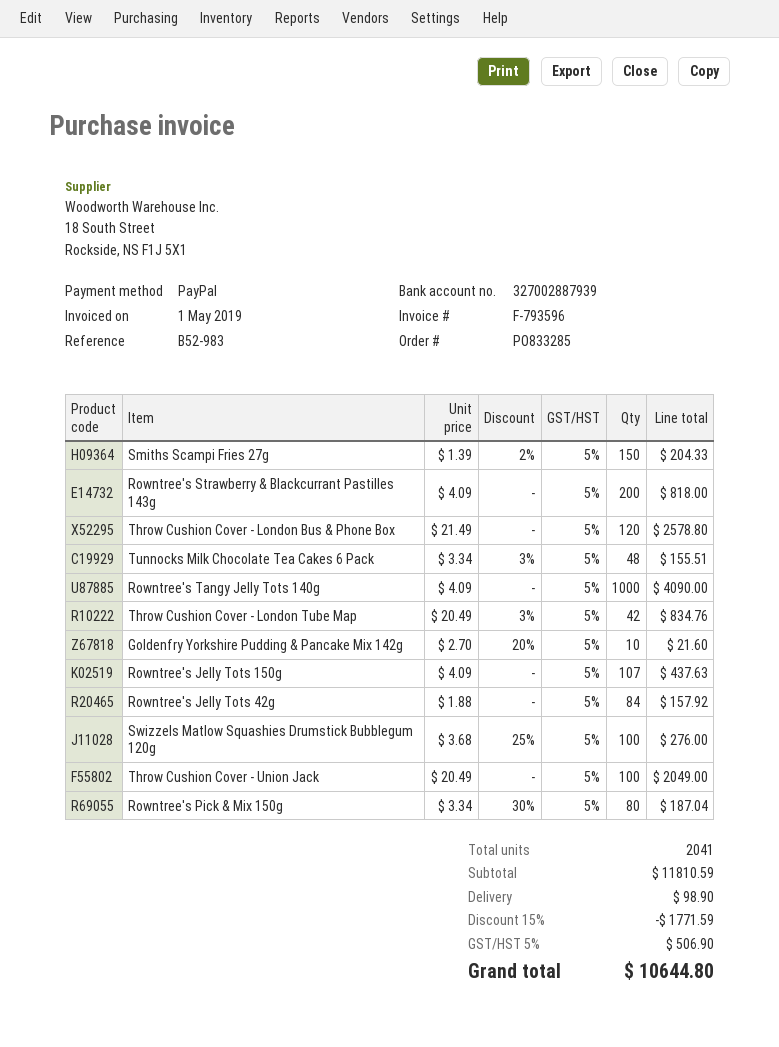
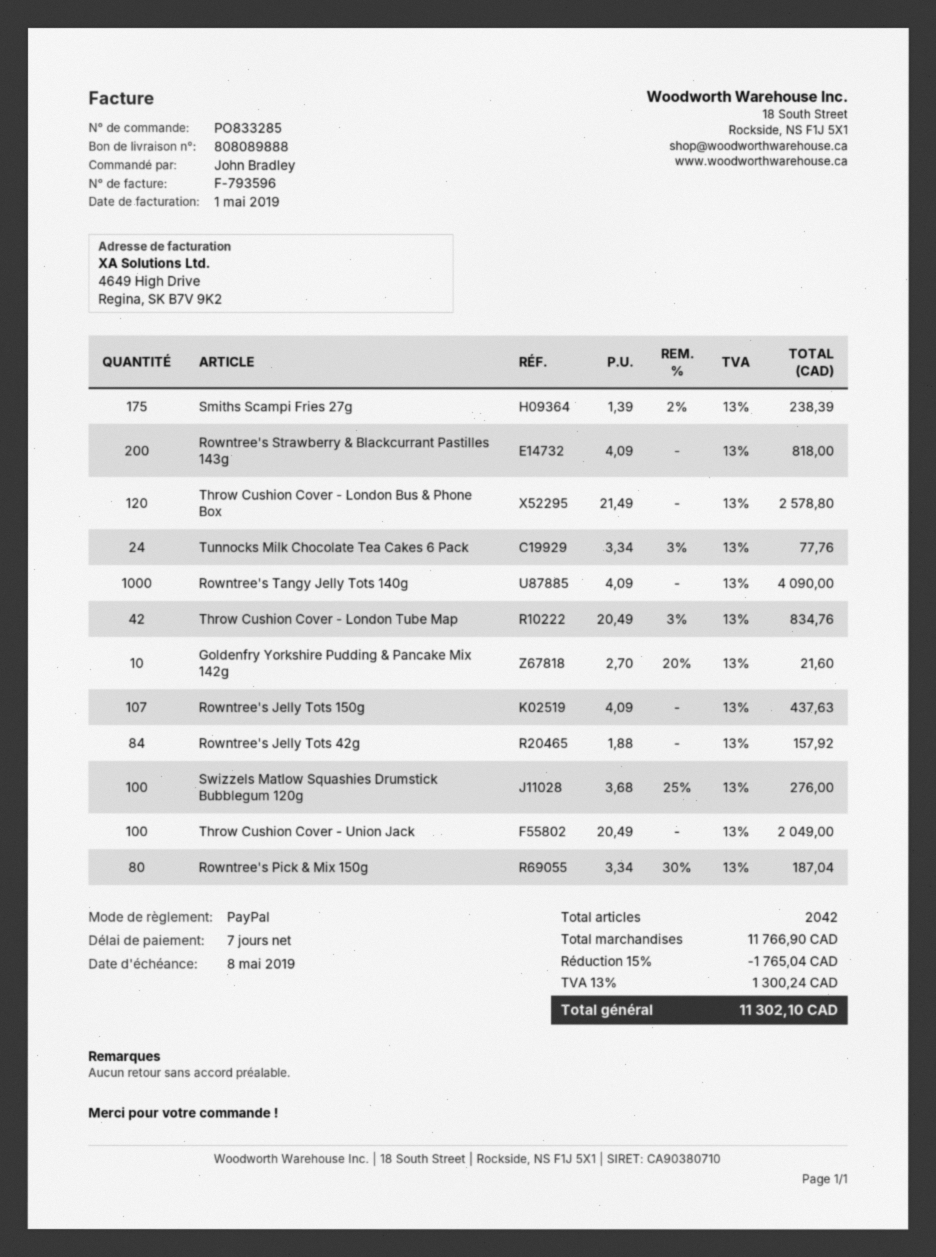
Smiths Scampi Fries 27g: 150 x 1.39 - 2% = 204.33 -> 175 x 1.39 - 2% = 238.39
Tunnocks Milk Chocolate Tea Cakes 6 Pack: 48 x 3.34 - 3% = 155.51 -> 24 x 3.34 - 3% = 77.76
total quantity: 2041 -> 2042
subtotal: 11810.59 -> 11766.90
discount: 15% = 1771.59 -> 15% = 1765.04
shipping: 98.90 -> none
tax: 5% = 506.90 -> 13% = 1300.24
total: 10644.80 -> 11302.10

